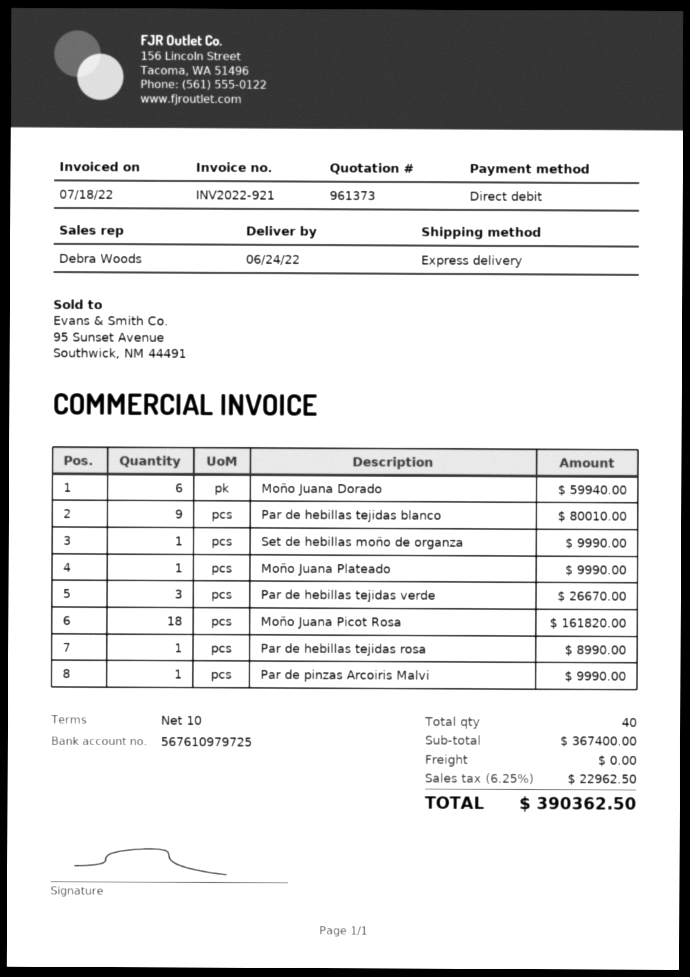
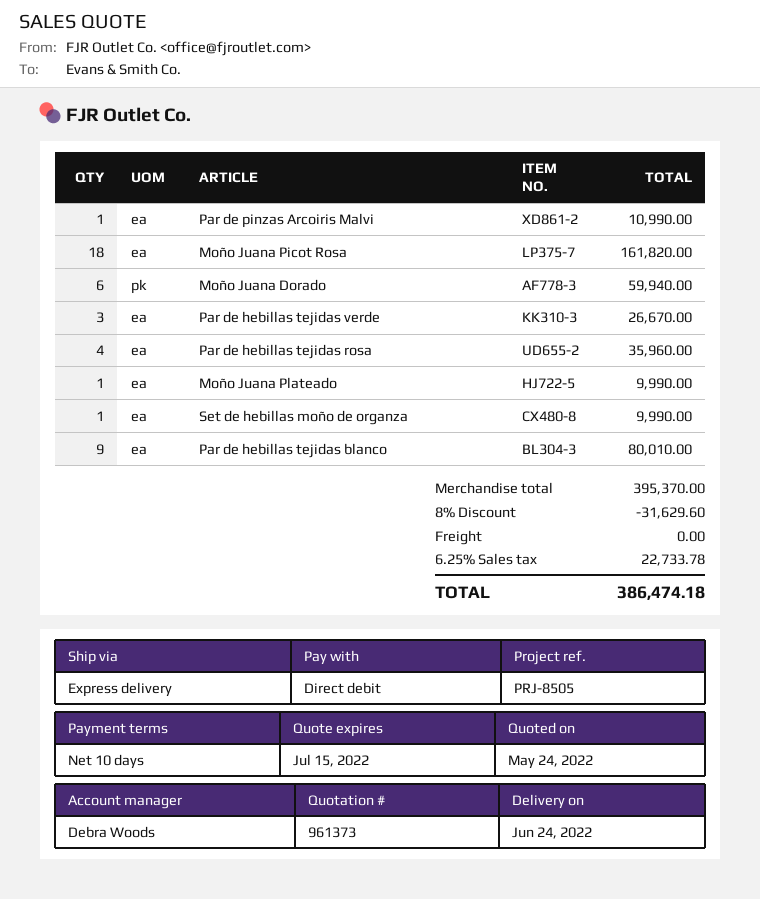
Par de hebillas tejidas rosa: 1 for 8990.00 -> 4 for 35960.00
Par de pinzas Arcoiris Malvi: 1 for 9990.00 -> 1 for 10990.00
subtotal: 367400.00 -> 395370.00
discount: none -> 8% = 31629.60
tax: 6.25% = 22962.50 -> 6.25% = 22733.78
total: 390362.50 -> 386474.18

